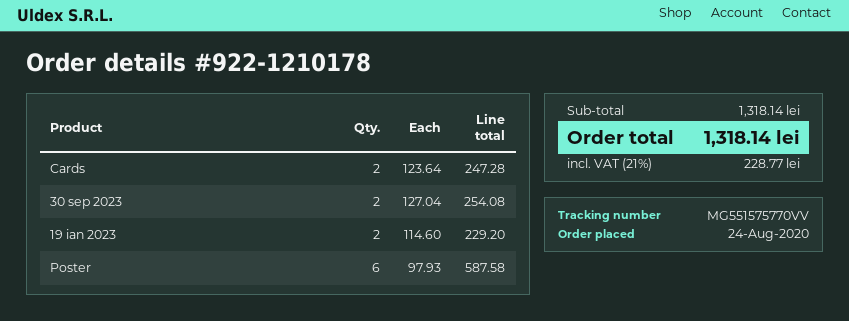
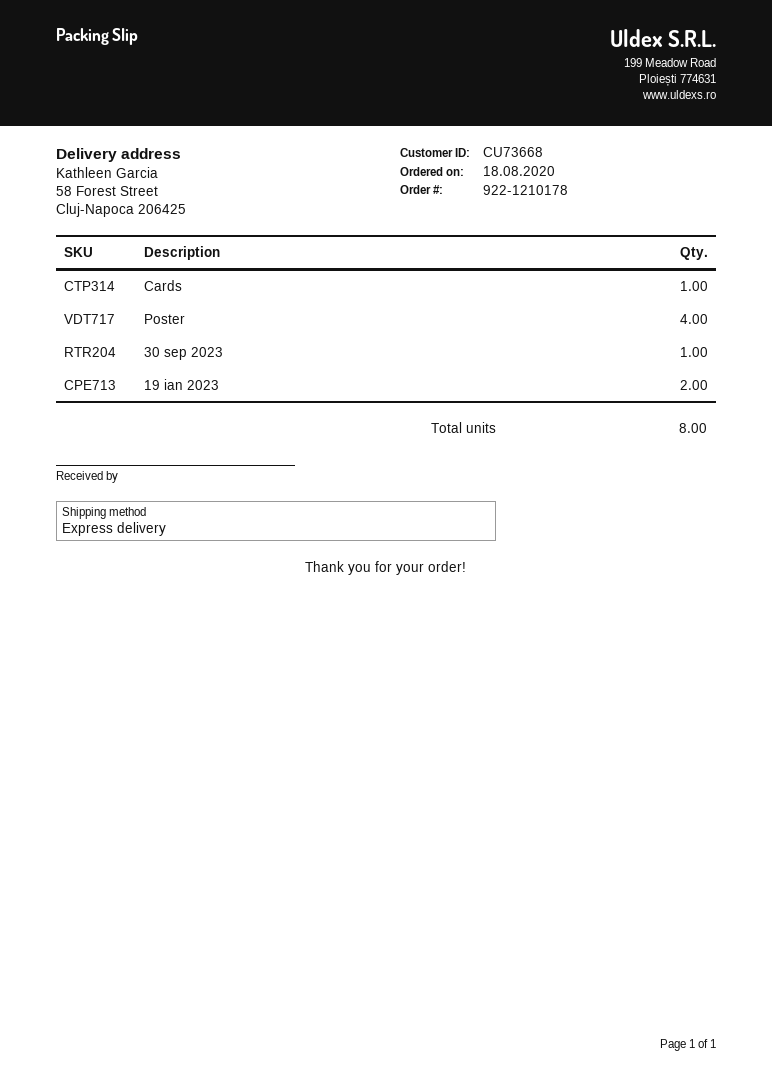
order date: 2020-08-24 -> 2020-08-18
Cards: 2 -> 1
30 sep 2023: 2 -> 1
Poster: 6 -> 4

